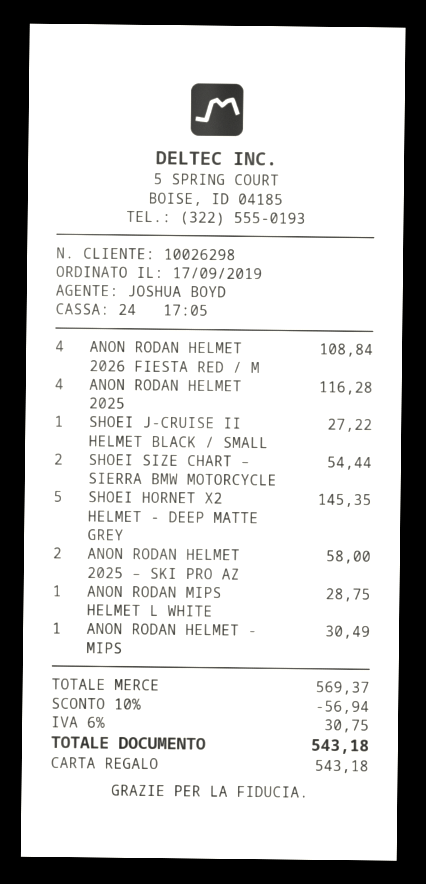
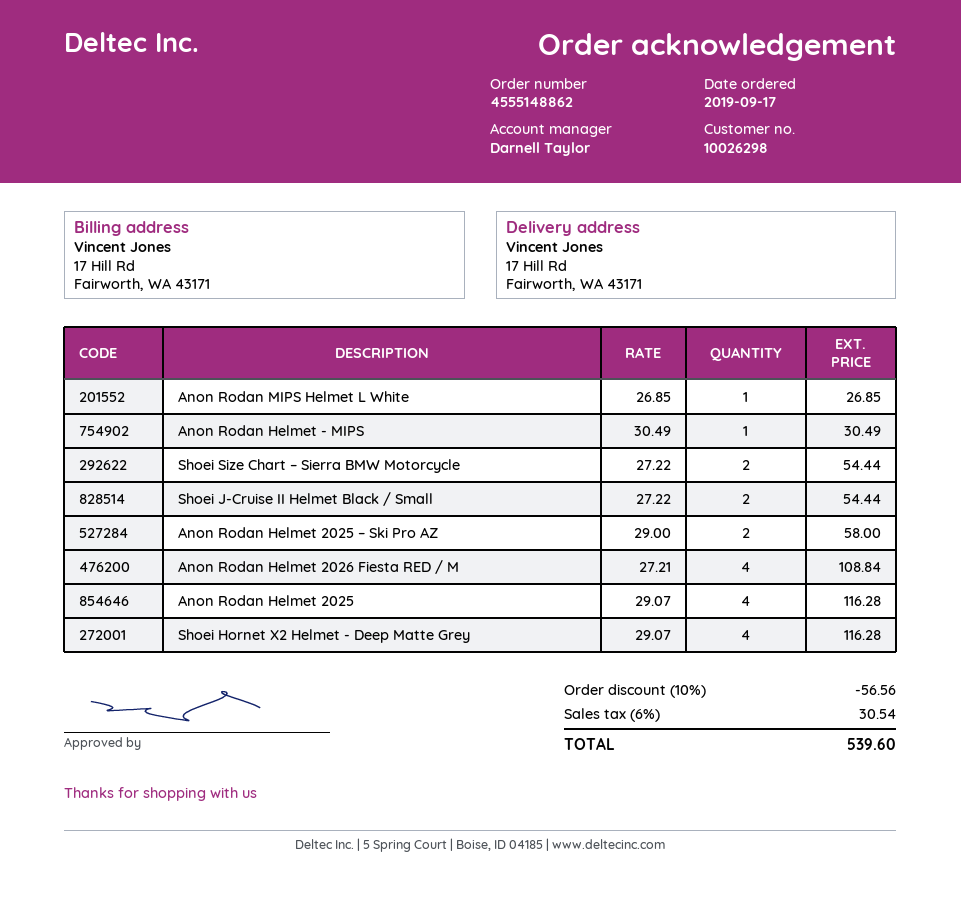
sales rep: JOSHUA BOYD -> Darnell Taylor
SHOEI J-CRUISE II HELMET BLACK / SMALL: 1 for 27.22 -> 2 for 54.44
SHOEI HORNET X2 HELMET - DEEP MATTE GREY: 5 for 145.35 -> 4 for 116.28
ANON RODAN MIPS HELMET L WHITE: 1 for 28.75 -> 1 for 26.85
discount: 10% = 56.94 -> 10% = 56.56
tax: 6% = 30.75 -> 6% = 30.54
total: 543.18 -> 539.60

